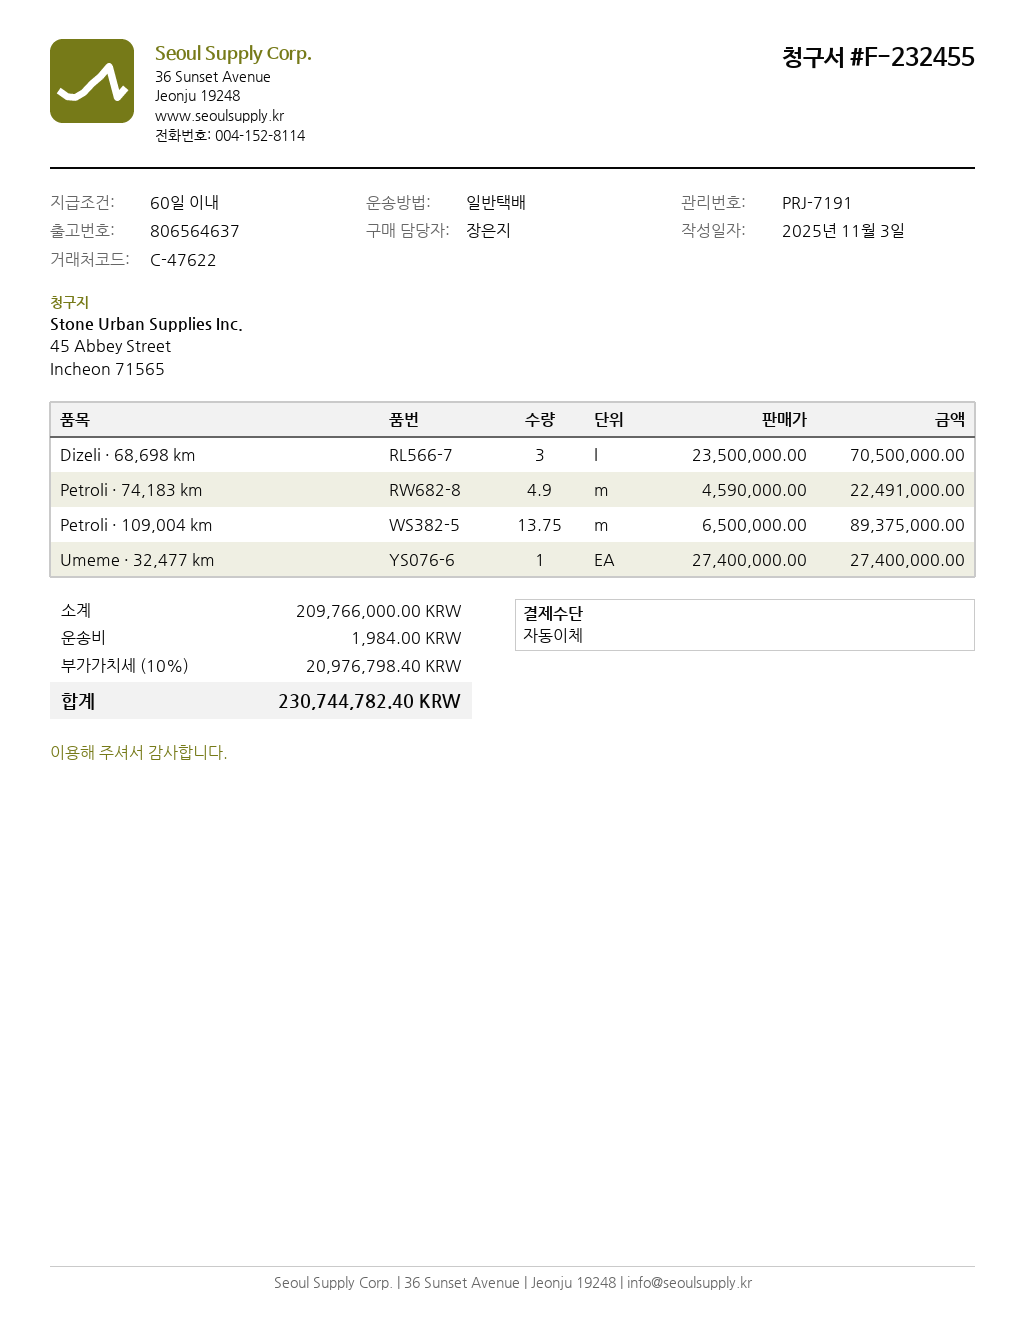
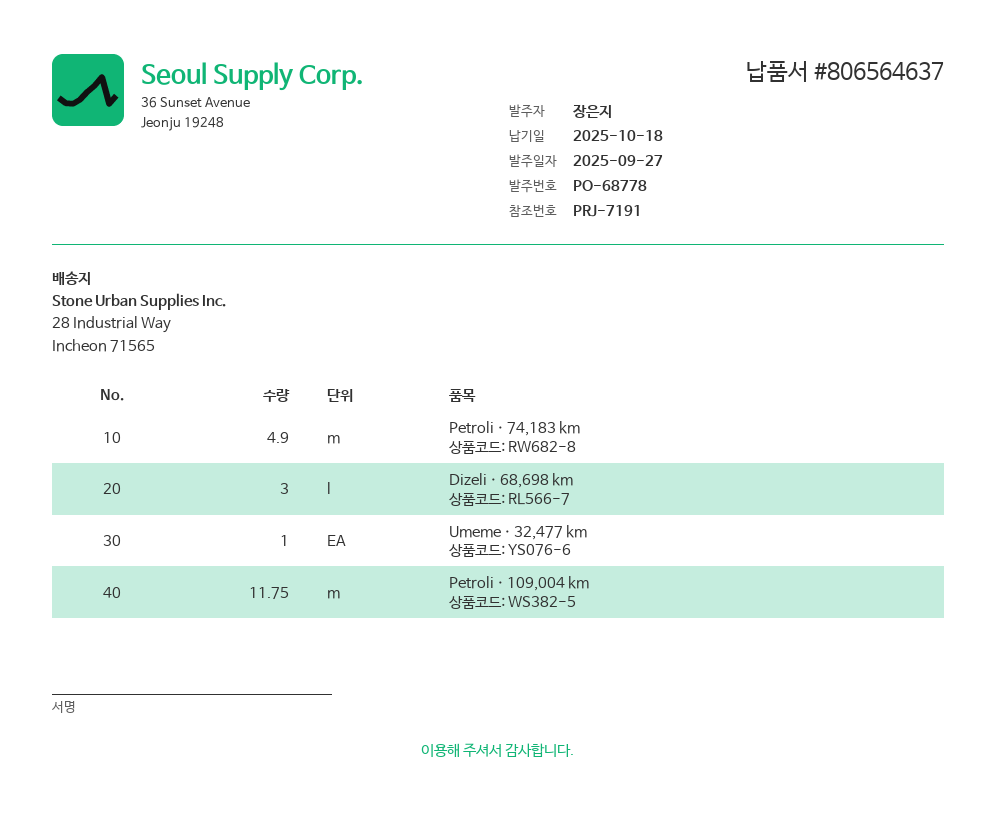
Petroli · 109,004 km: 13.75 -> 11.75

